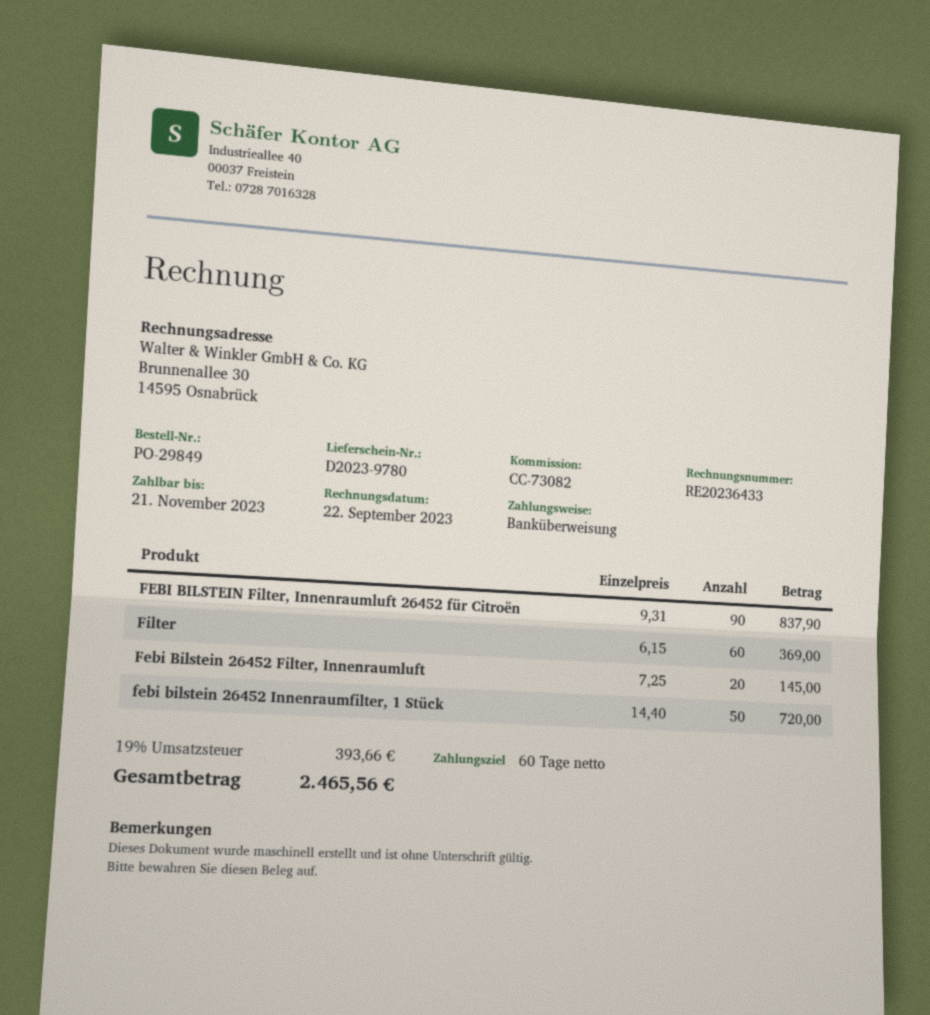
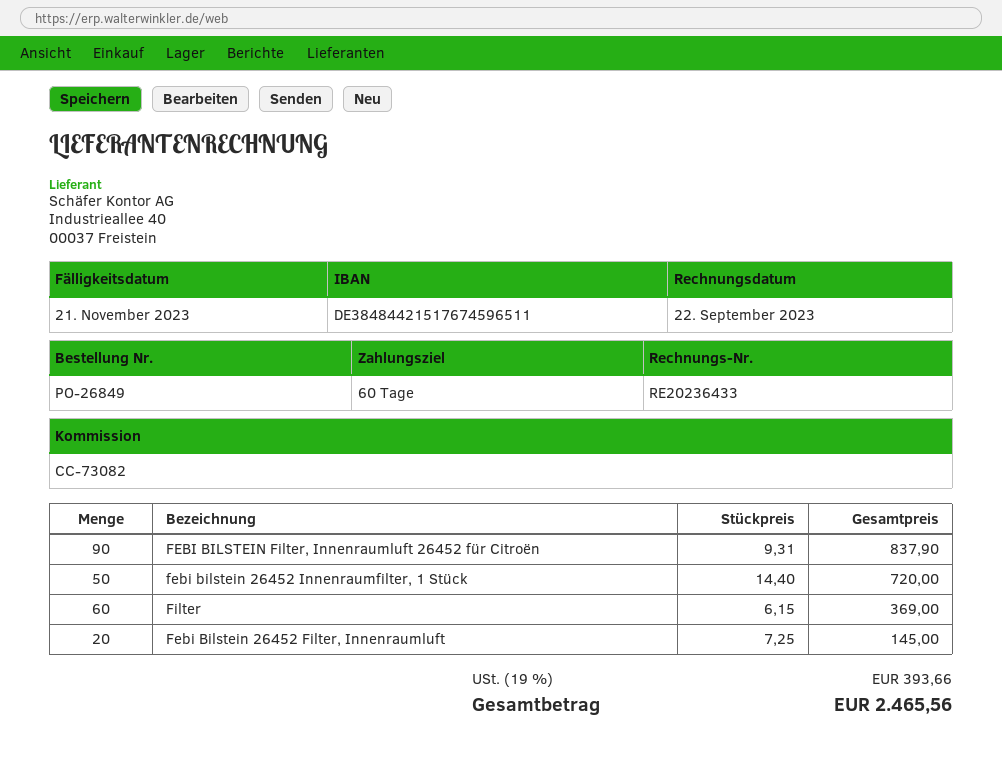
order number: PO-29849 -> PO-26849

